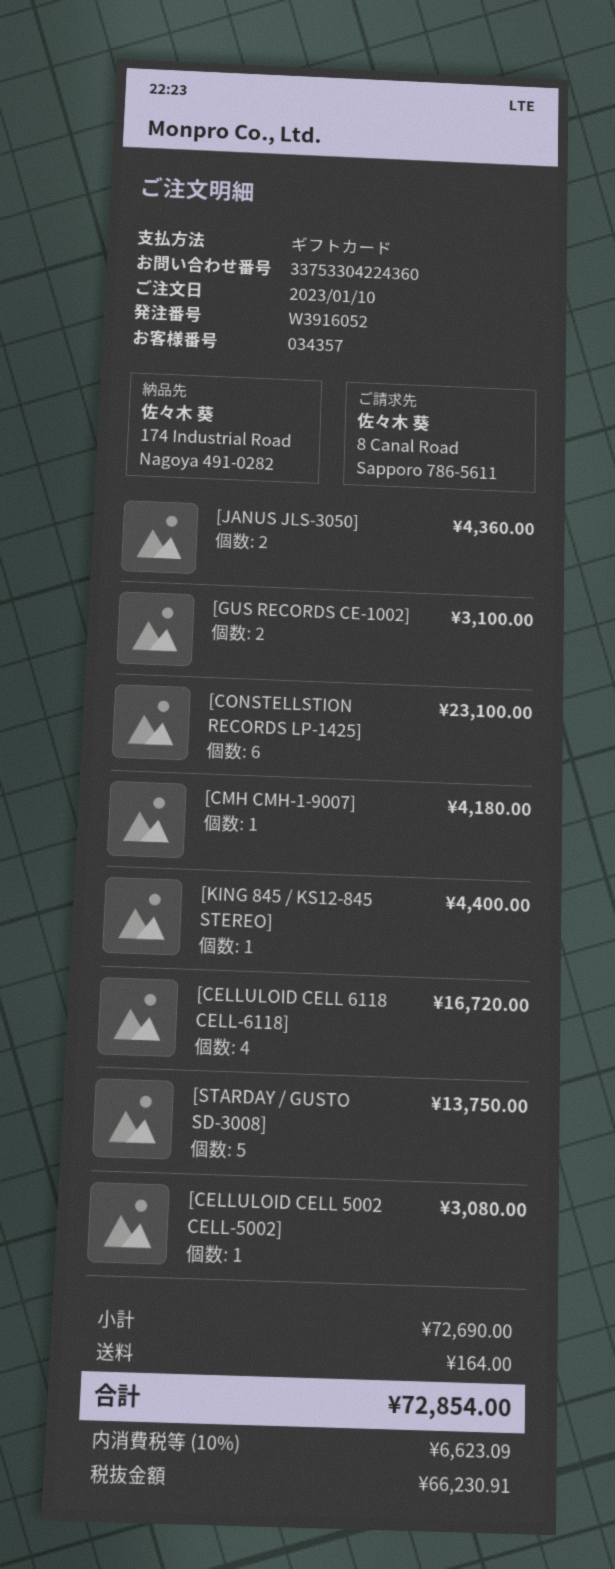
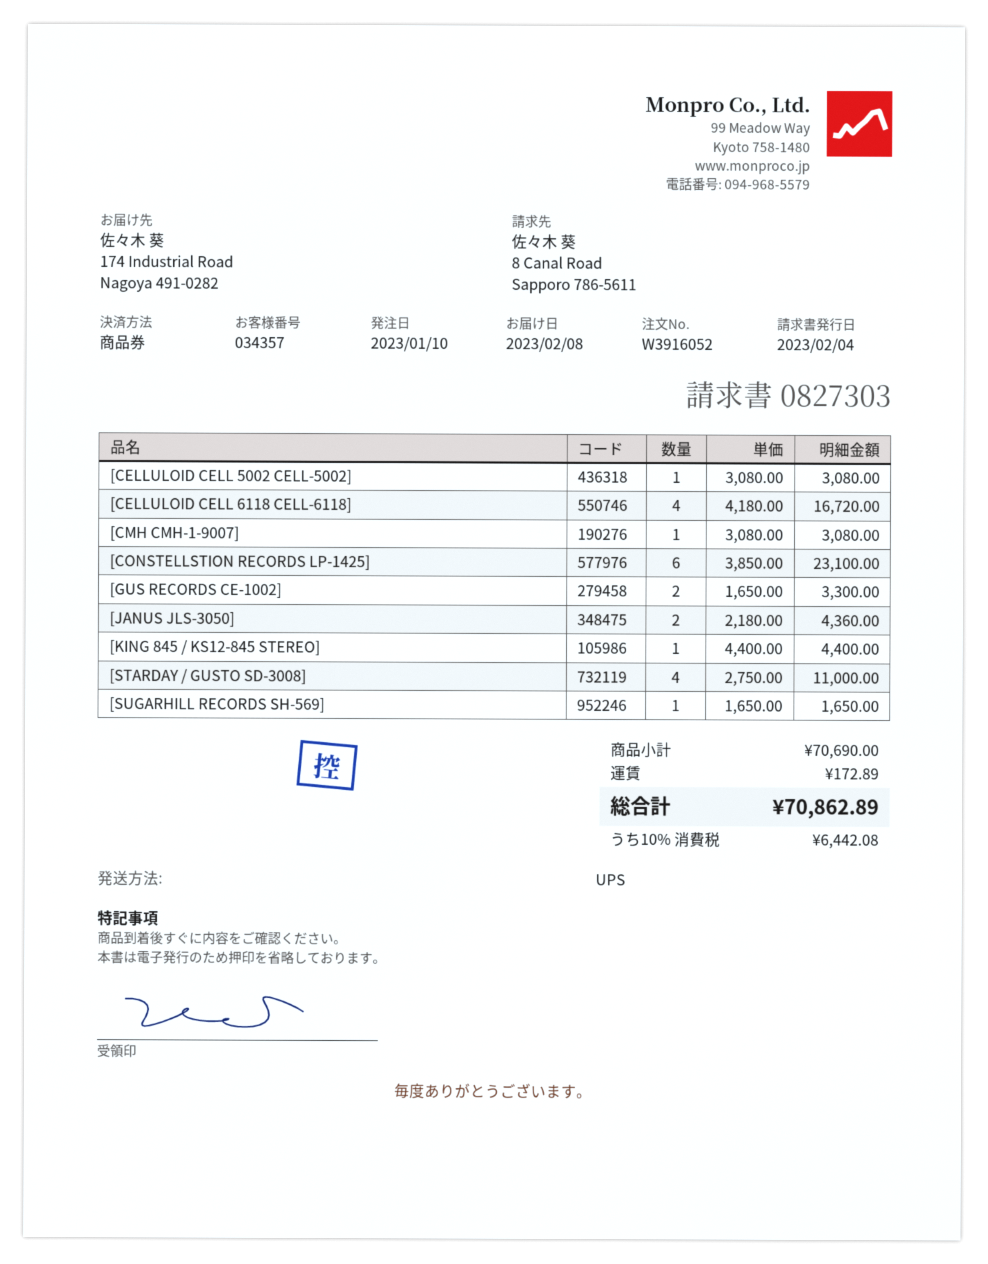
[GUS RECORDS CE-1002]: 2 for 3100.00 -> 2 for 3300.00
[CMH CMH-1-9007]: 1 for 4180.00 -> 1 for 3080.00
[STARDAY / GUSTO SD-3008]: 5 for 13750.00 -> 4 for 11000.00
[SUGARHILL RECORDS SH-569]: none -> 1 for 1650.00
subtotal: 72690.00 -> 70690.00
shipping: 164.00 -> 172.89
tax: 10% = 6623.09 -> 10% = 6442.08
total: 72854.00 -> 70862.89

